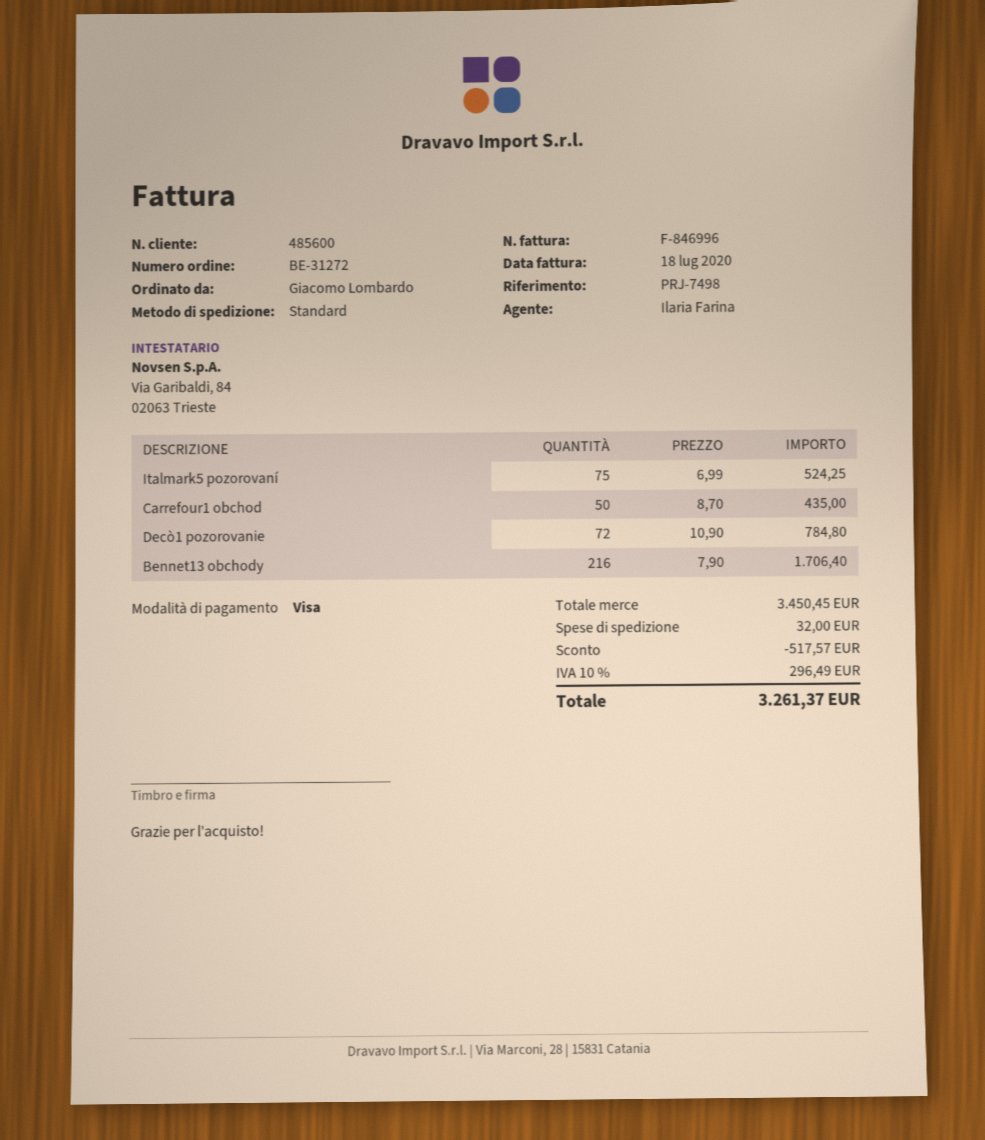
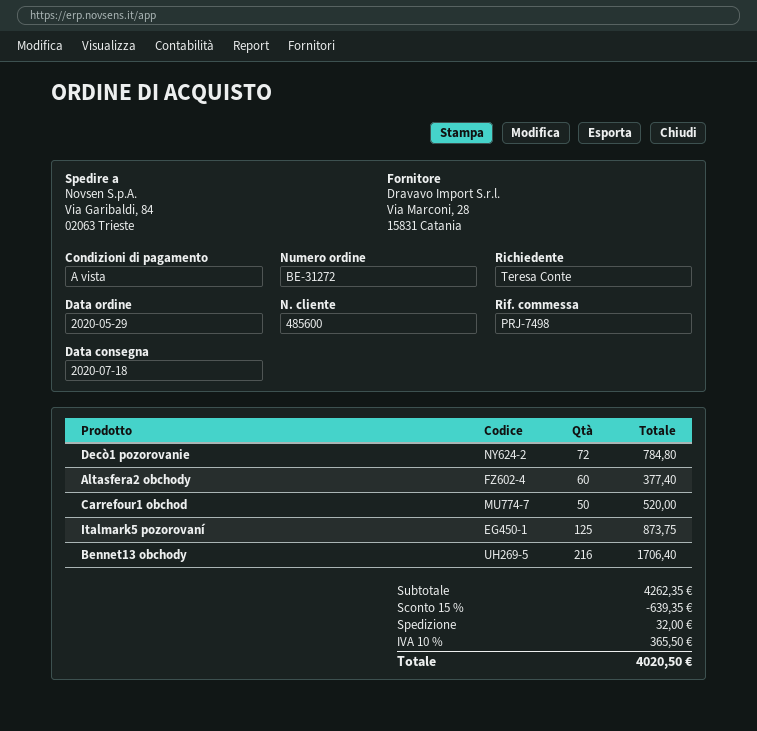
ordered by: Giacomo Lombardo -> Teresa Conte
Italmark5 pozorovaní: 75 for 524.25 -> 125 for 873.75
Carrefour1 obchod: 50 for 435.00 -> 50 for 520.00
Altasfera2 obchody: none -> 60 for 377.40
subtotal: 3450.45 -> 4262.35
discount: 517.57 -> 639.35
tax: 10% = 296.49 -> 10% = 365.50
total: 3261.37 -> 4020.50

